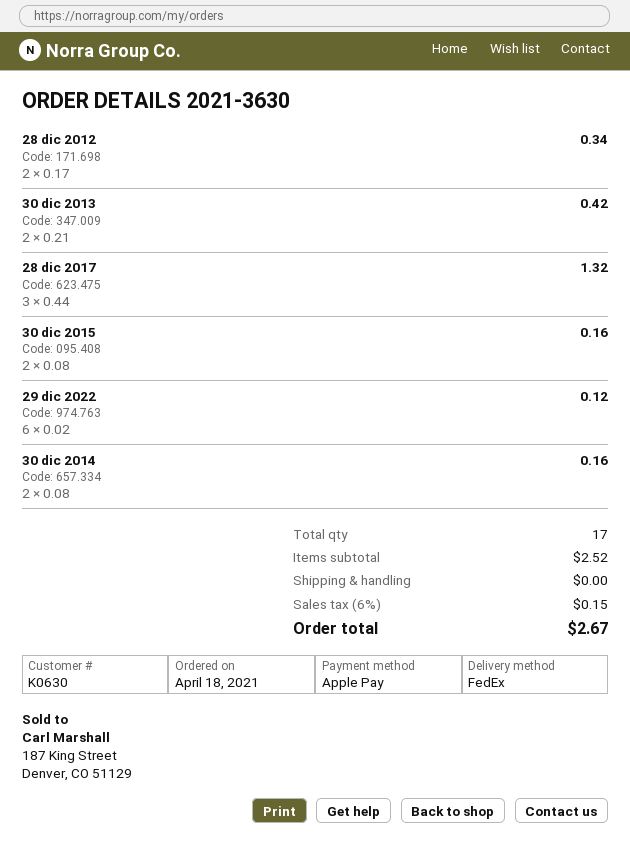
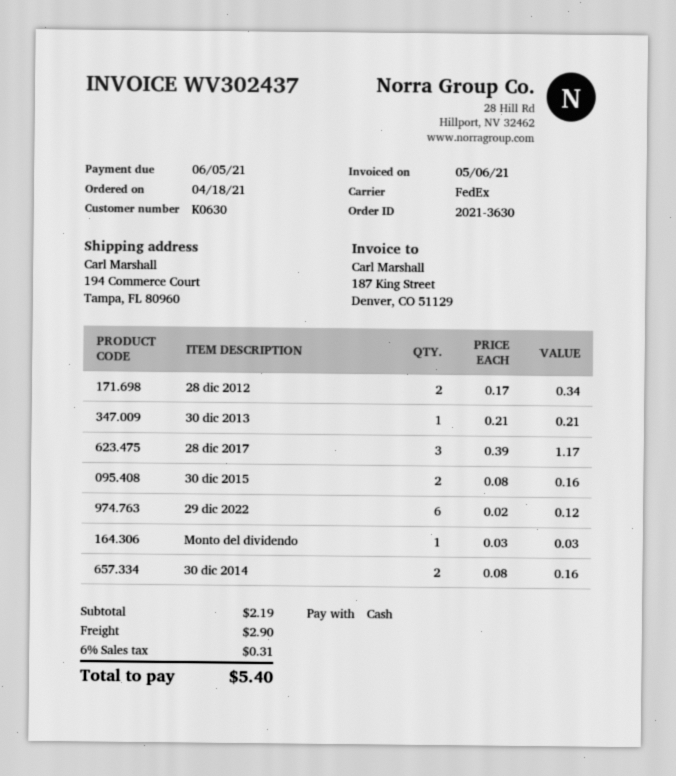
payment method: Apple Pay -> cash
30 dic 2013: 2 x 0.21 = 0.42 -> 1 x 0.21 = 0.21
28 dic 2017: 3 x 0.44 = 1.32 -> 3 x 0.39 = 1.17
Monto del dividendo: none -> 1 x 0.03 = 0.03
subtotal: 2.52 -> 2.19
shipping: 0.00 -> 2.90
tax: 6% = 0.15 -> 6% = 0.31
total: 2.67 -> 5.40

